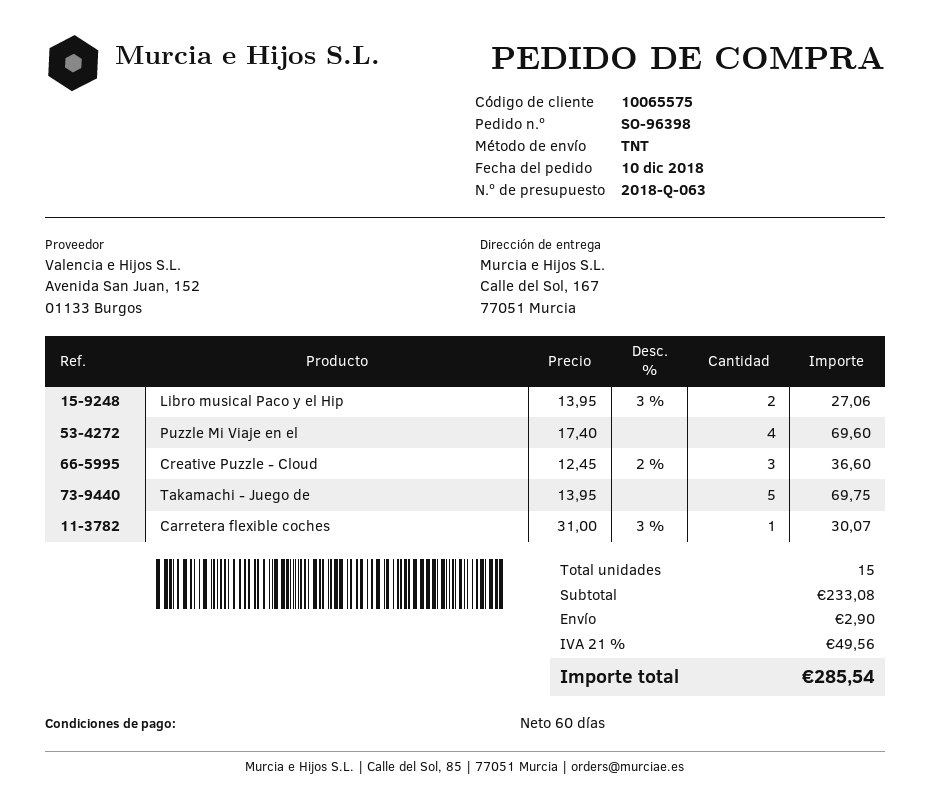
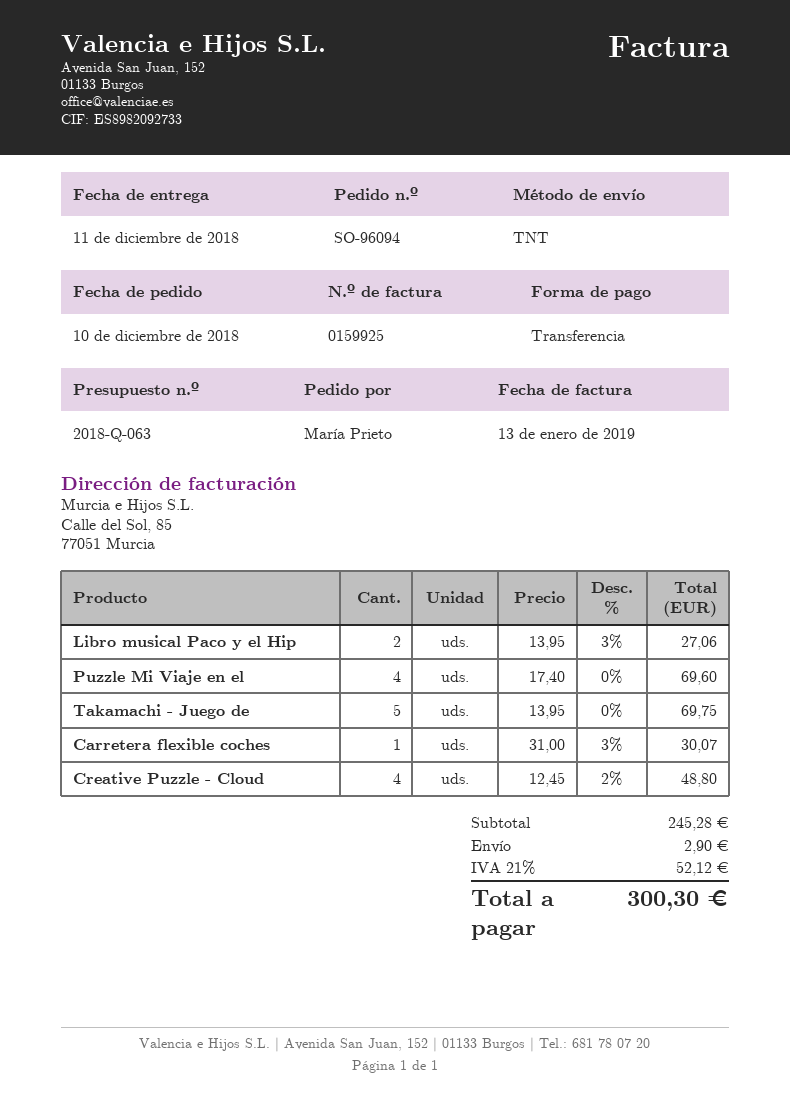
order number: SO-96398 -> SO-96094
Creative Puzzle - Cloud: 3 x 12.45 - 2% = 36.60 -> 4 x 12.45 - 2% = 48.80
subtotal: 233.08 -> 245.28
tax: 21% = 49.56 -> 21% = 52.12
total: 285.54 -> 300.30

